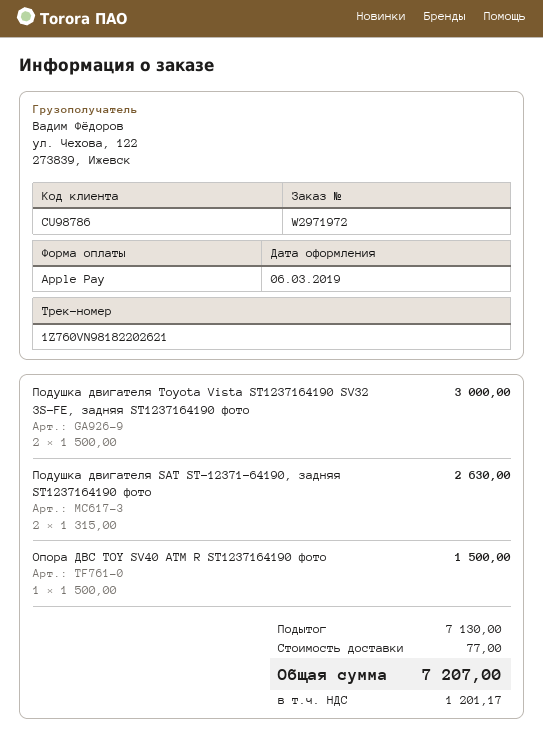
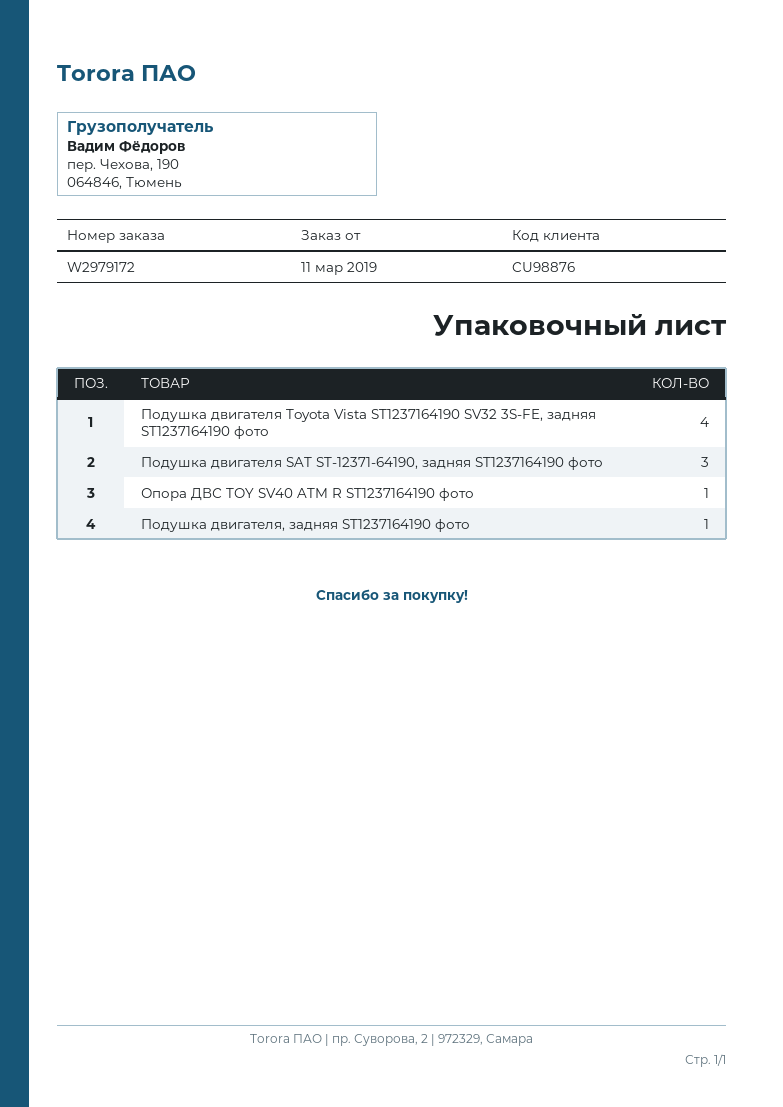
order number: W2971972 -> W2979172
order date: 2019-03-06 -> 2019-03-11
customer number: CU98786 -> CU98876
ship to: ул. Чехова, 122, 273839, Ижевск -> пер. Чехова, 190, 064846, Тюмень
Подушка двигателя Toyota Vista ST1237164190 SV32 3S-FE, задняя ST1237164190 фото: 2 -> 4
Подушка двигателя SAT ST-12371-64190, задняя ST1237164190 фото: 2 -> 3
Подушка двигателя, задняя ST1237164190 фото: none -> 1

